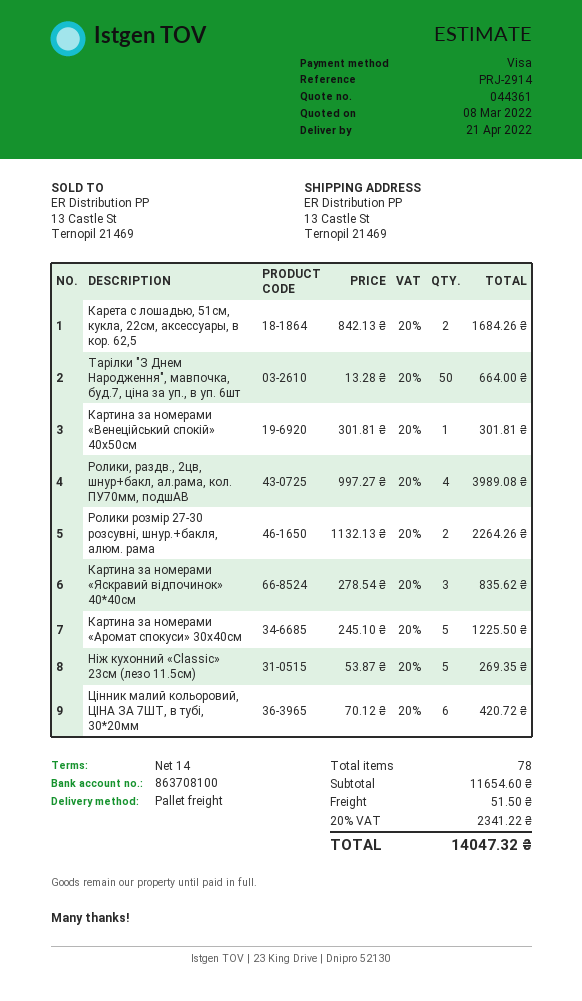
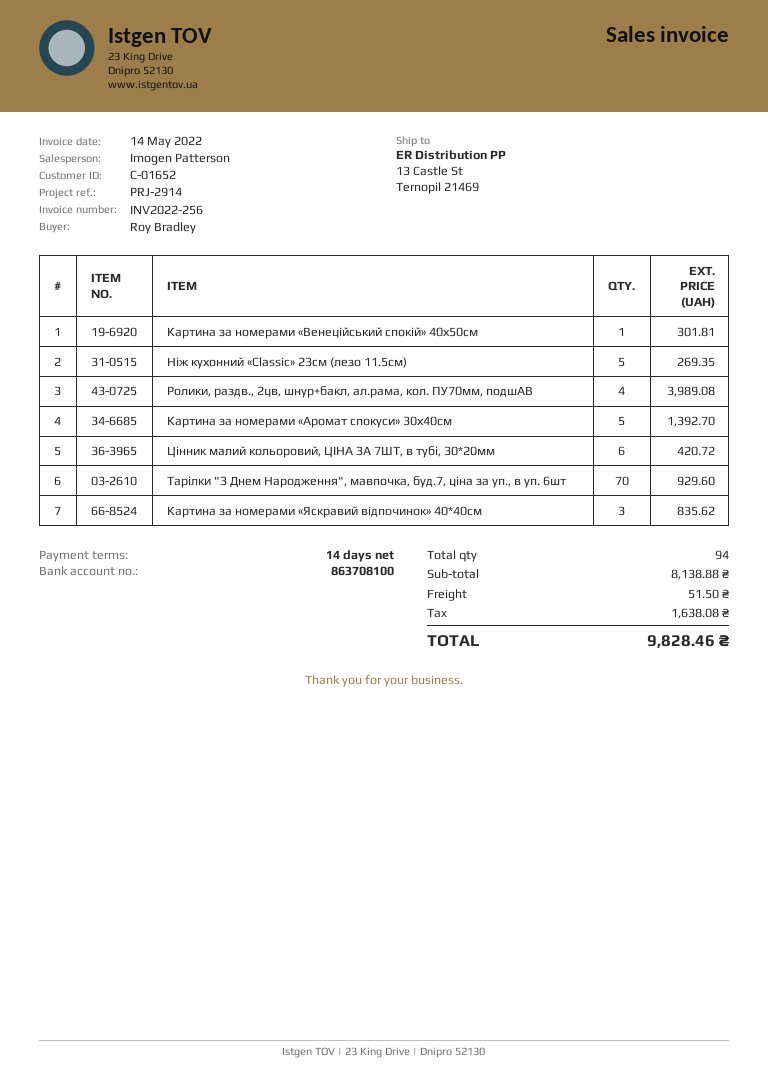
Карета с лошадью, 51см, кукла, 22см, аксессуары, в кор. 62,5: 2 for 1684.26 -> none
Тарілки "З Днем Народження", мавпочка, буд.7, ціна за уп., в уп. 6шт: 50 for 664.00 -> 70 for 929.60
Ролики розмір 27-30 розсувні, шнур.+бакля, алюм. рама: 2 for 2264.26 -> none
Картина за номерами «Аромат спокуси» 30х40см: 5 for 1225.50 -> 5 for 1392.70
total quantity: 78 -> 94
subtotal: 11654.60 -> 8138.88
tax: 2341.22 -> 1638.08
total: 14047.32 -> 9828.46

